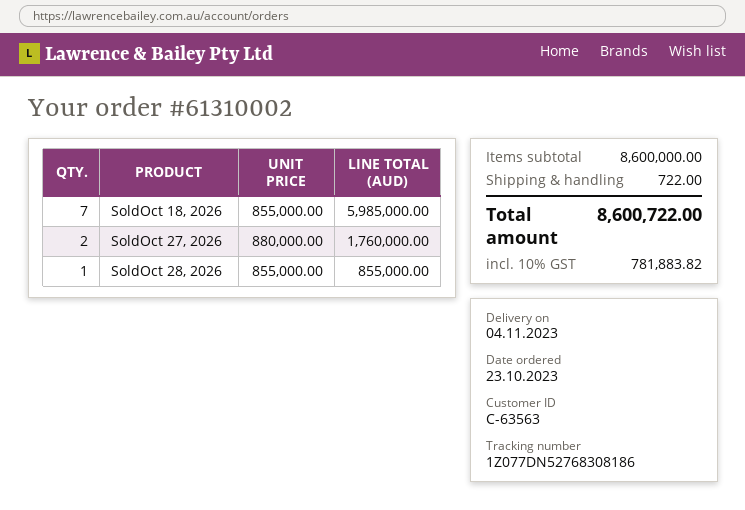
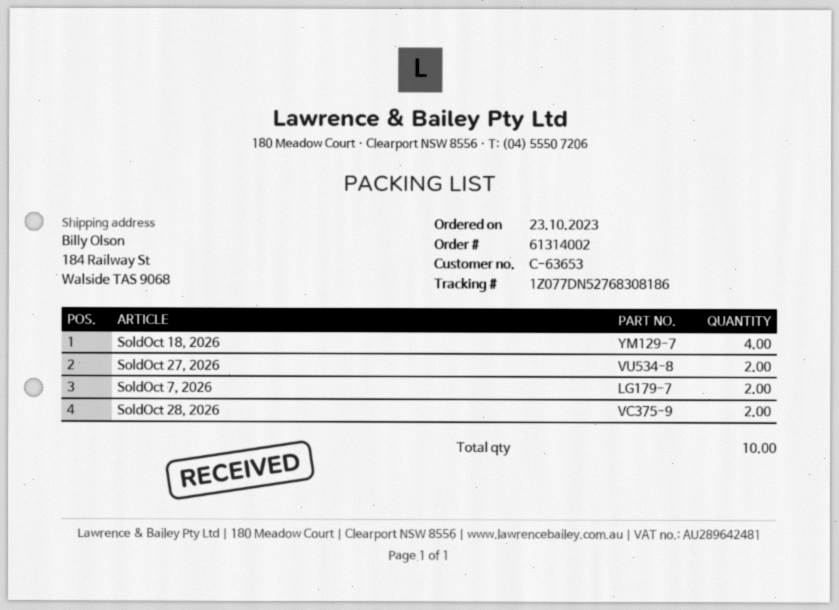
order number: 61310002 -> 61314002
customer number: C-63563 -> C-63653
SoldOct 18, 2026: 7 -> 4
SoldOct 28, 2026: 1 -> 2
SoldOct 7, 2026: none -> 2

